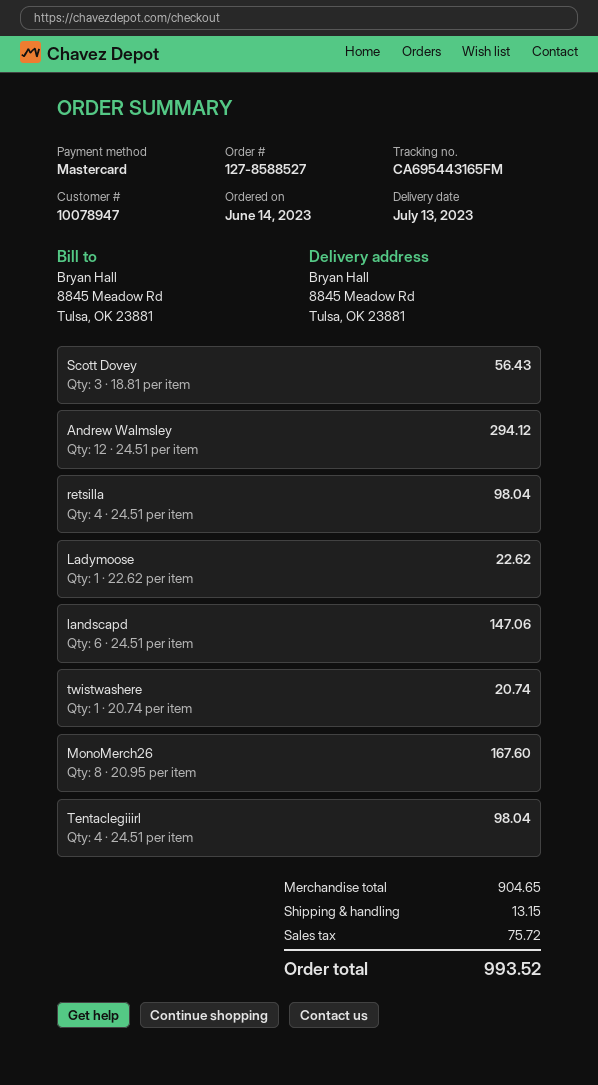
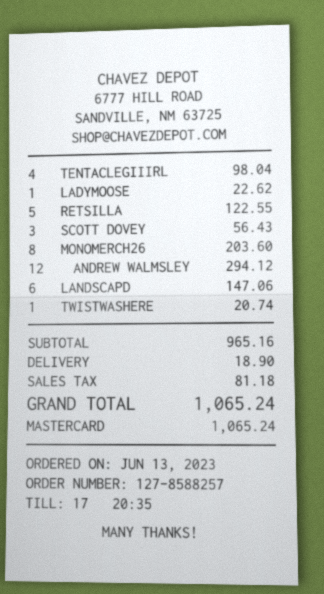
order number: 127-8588527 -> 127-8588257
order date: 2023-06-14 -> 2023-06-13
retsilla: 4 for 98.04 -> 5 for 122.55
MonoMerch26: 8 for 167.60 -> 8 for 203.60
subtotal: 904.65 -> 965.16
shipping: 13.15 -> 18.90
tax: 75.72 -> 81.18
total: 993.52 -> 1065.24

